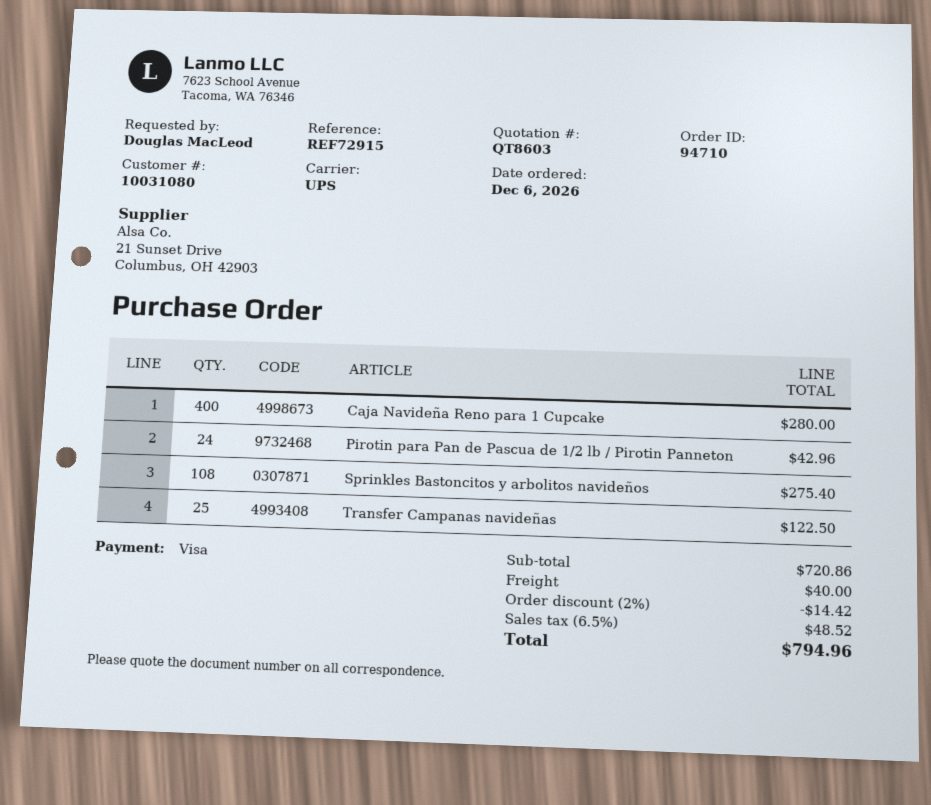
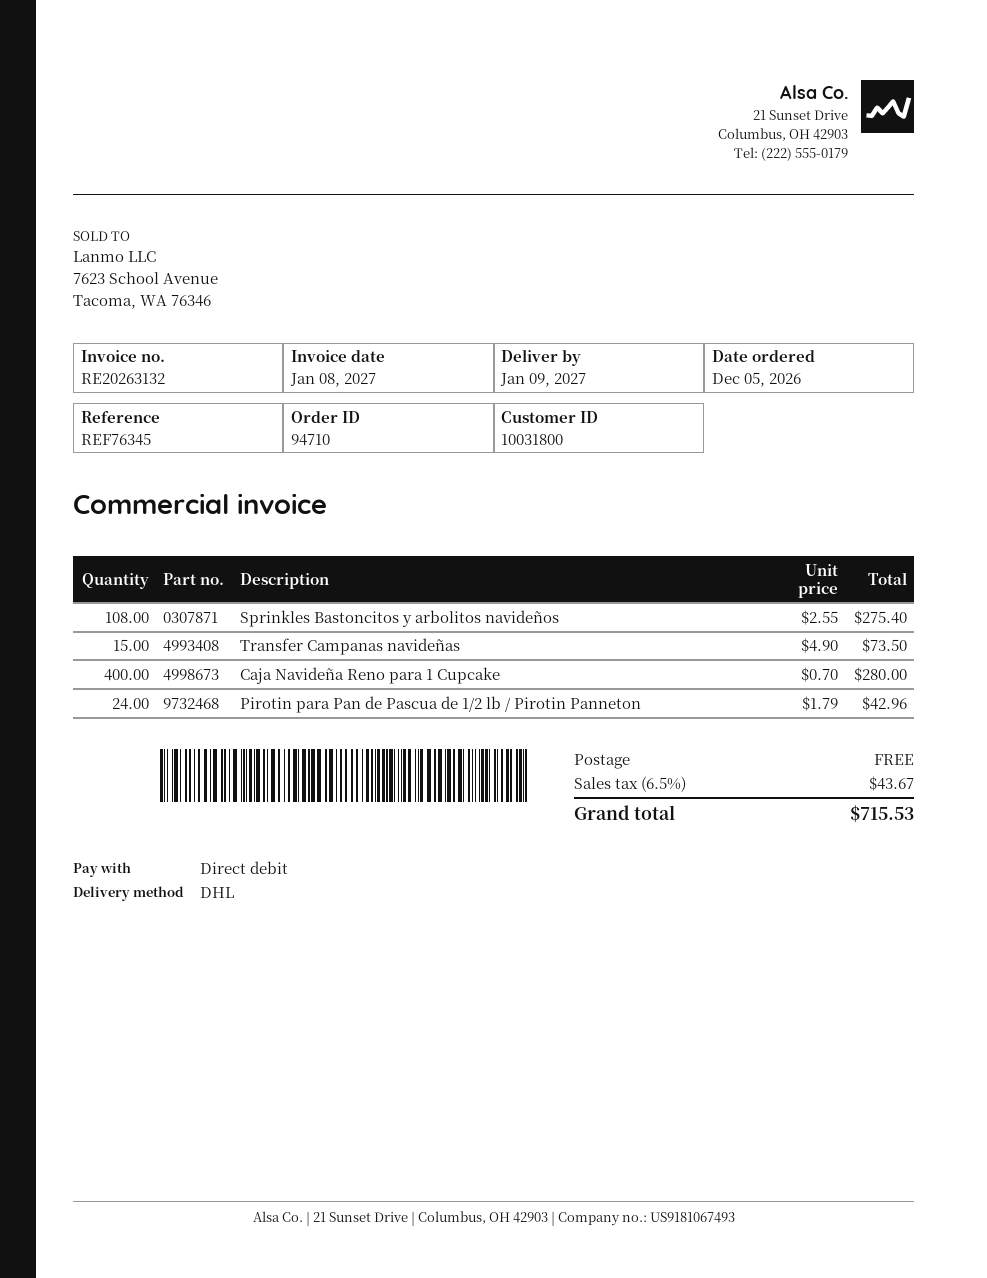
order date: 2026-12-06 -> 2026-12-05
customer number: 10031080 -> 10031800
reference: REF72915 -> REF76345
payment method: Visa -> direct debit
shipping method: UPS -> DHL
Transfer Campanas navideñas: 25 for 122.50 -> 15 for 73.50
discount: 2% = 14.42 -> none
shipping: 40.00 -> 0.00
tax: 6.5% = 48.52 -> 6.5% = 43.67
total: 794.96 -> 715.53

